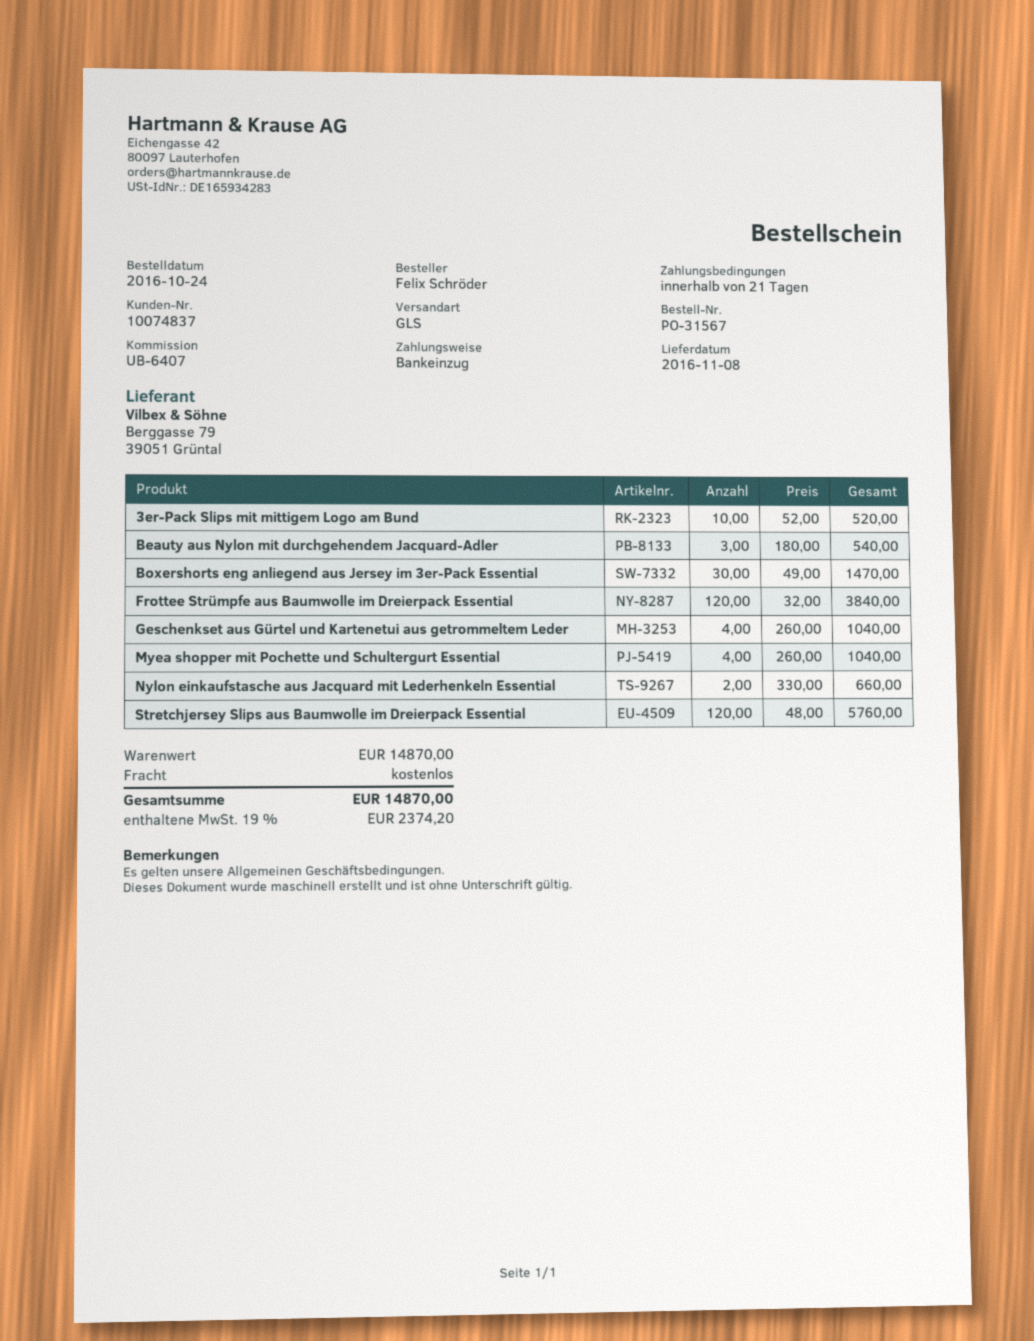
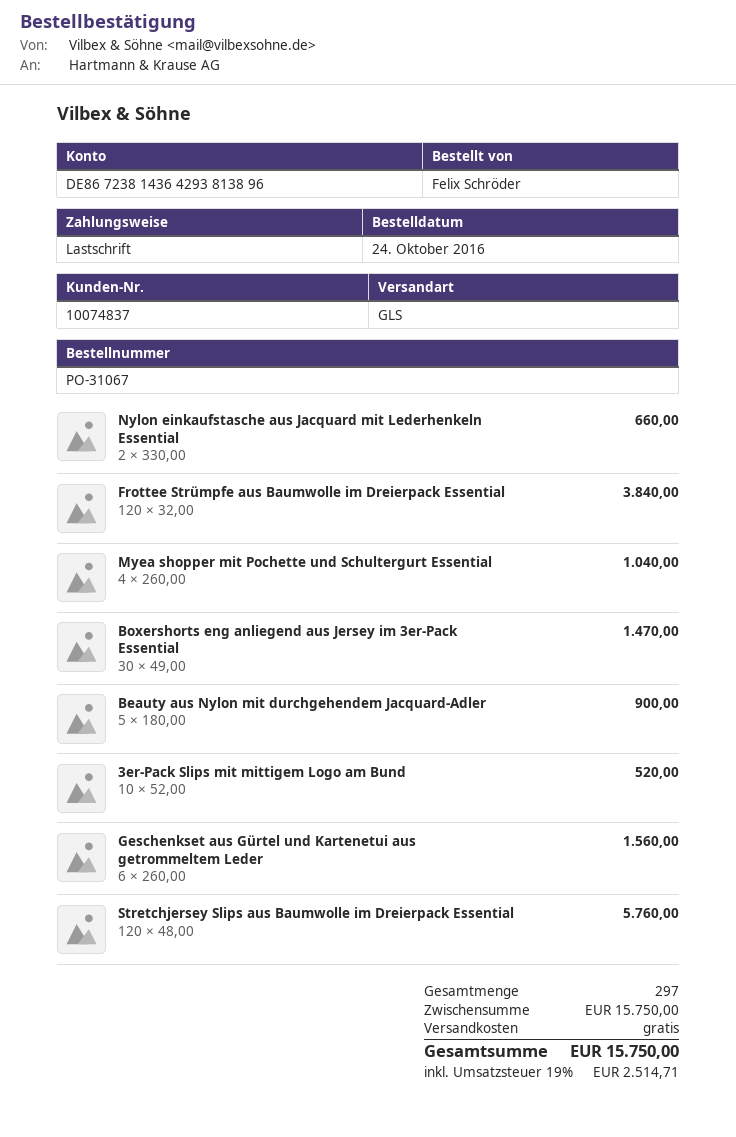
order number: PO-31567 -> PO-31067
Beauty aus Nylon mit durchgehendem Jacquard-Adler: 3 x 180.00 = 540.00 -> 5 x 180.00 = 900.00
Geschenkset aus Gürtel und Kartenetui aus getrommeltem Leder: 4 x 260.00 = 1040.00 -> 6 x 260.00 = 1560.00
subtotal: 14870.00 -> 15750.00
tax: 19% = 2374.20 -> 19% = 2514.71
total: 14870.00 -> 15750.00

